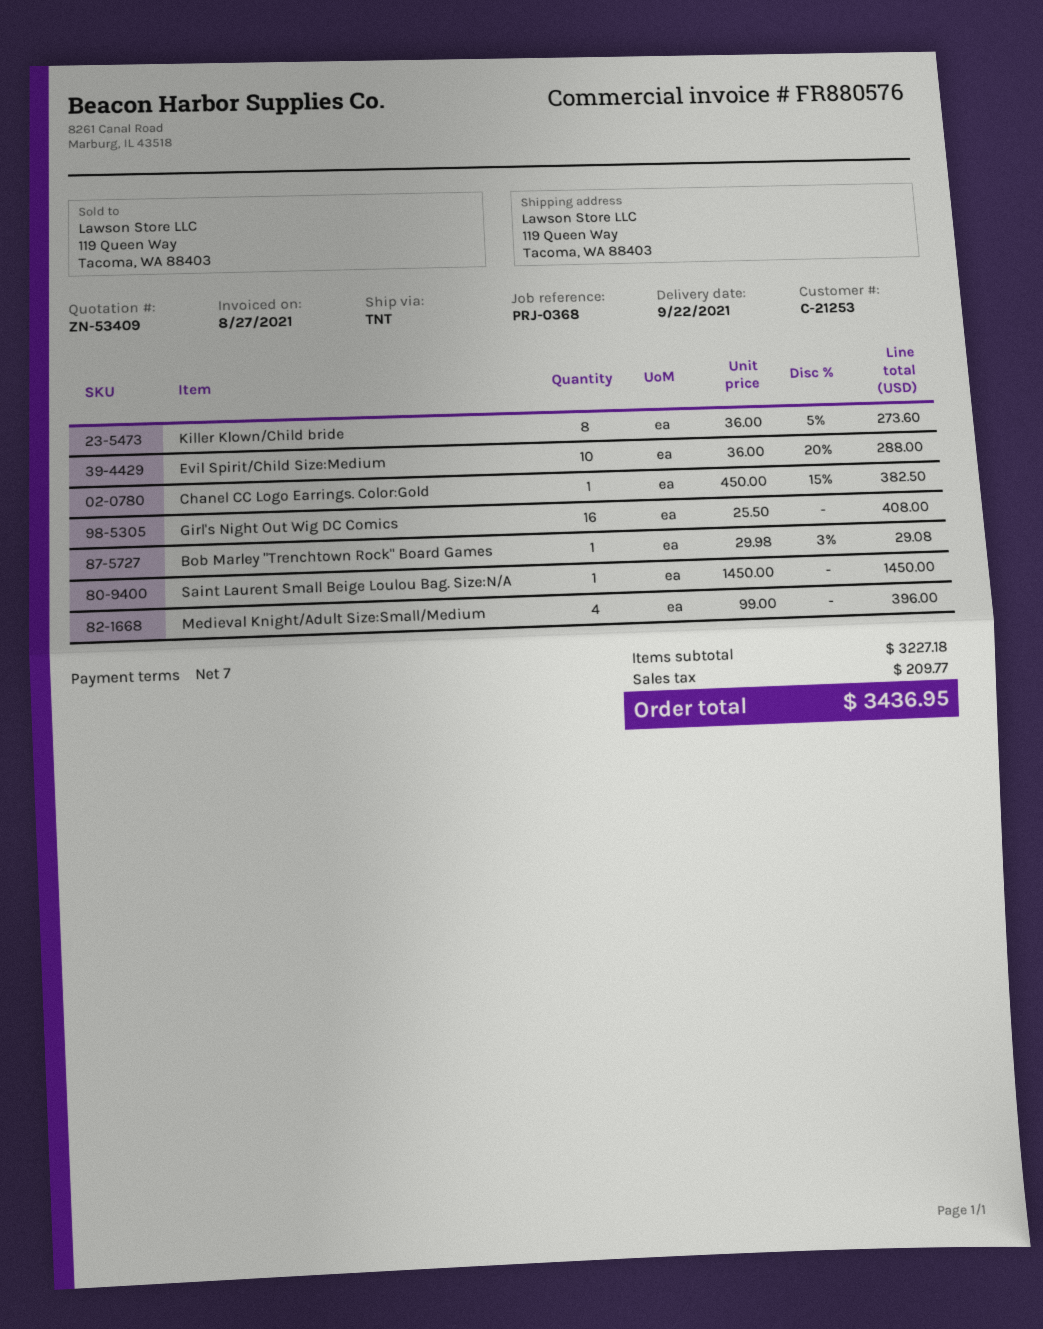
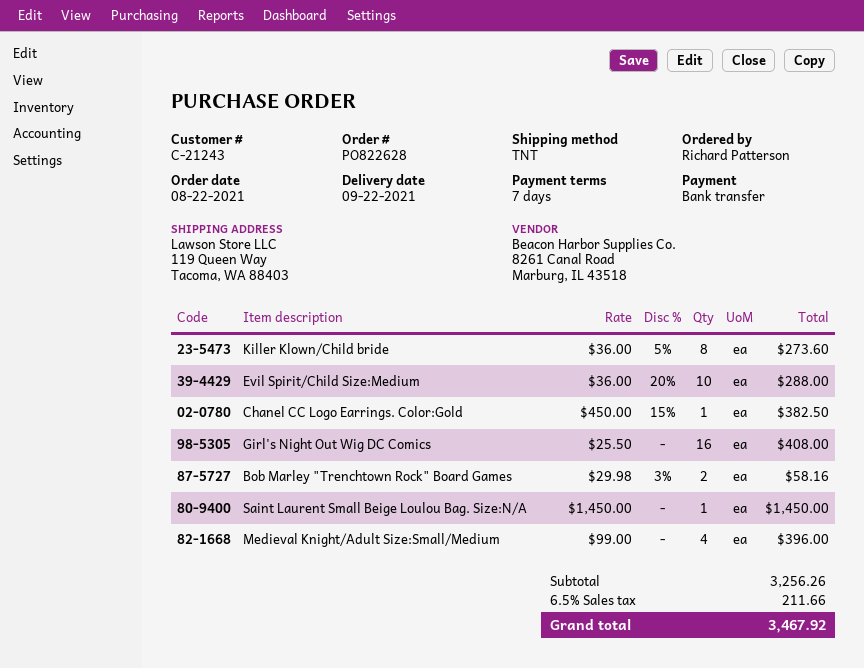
customer number: C-21253 -> C-21243
Bob Marley "Trenchtown Rock" Board Games: 1 x 29.98 - 3% = 29.08 -> 2 x 29.98 - 3% = 58.16
subtotal: 3227.18 -> 3256.26
tax: 209.77 -> 211.66
total: 3436.95 -> 3467.92

